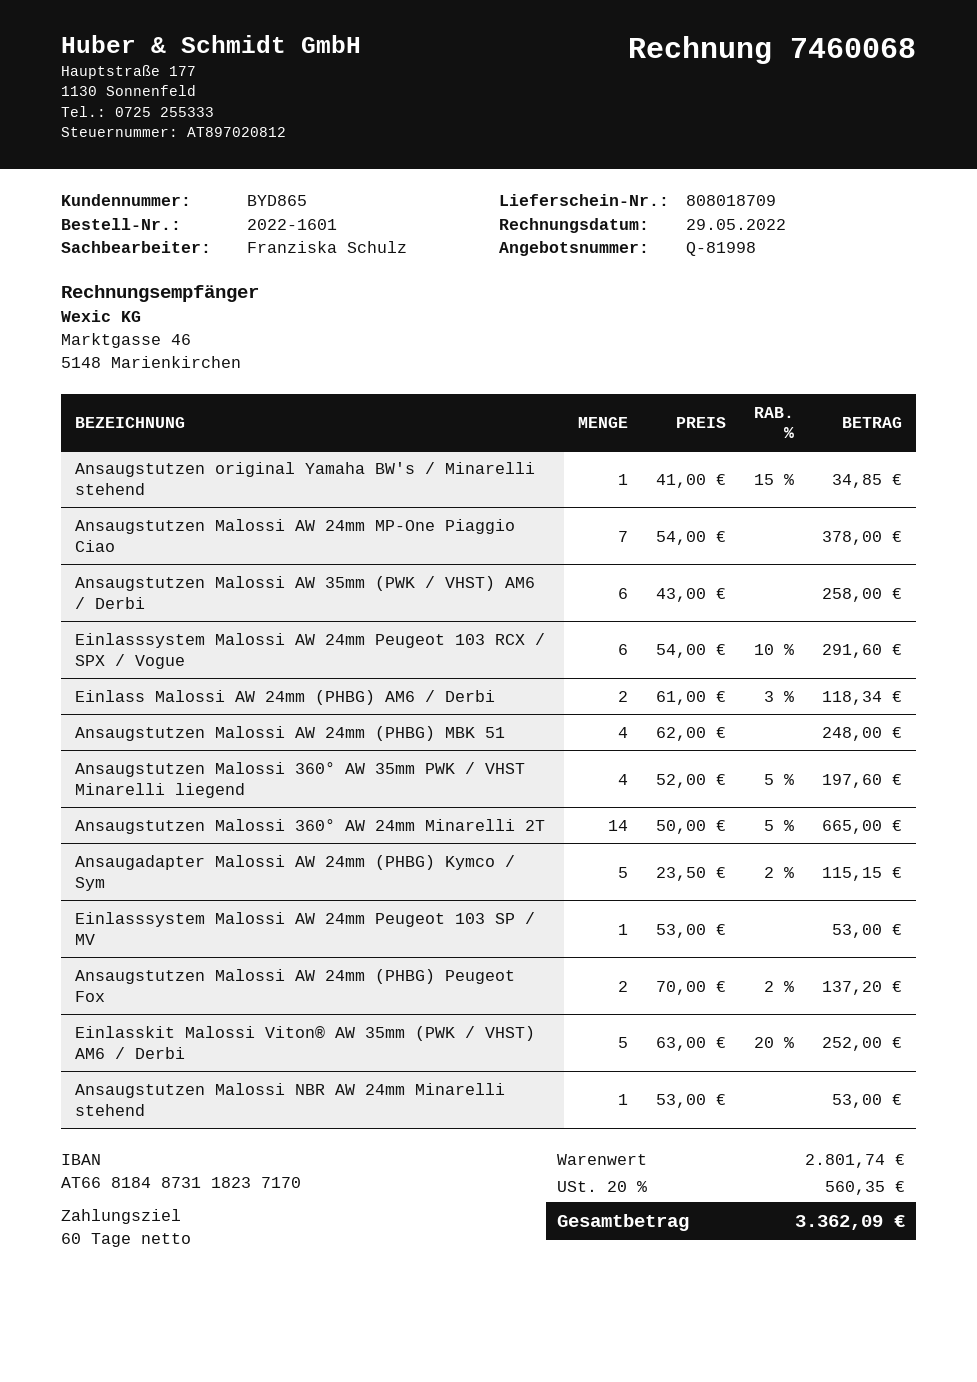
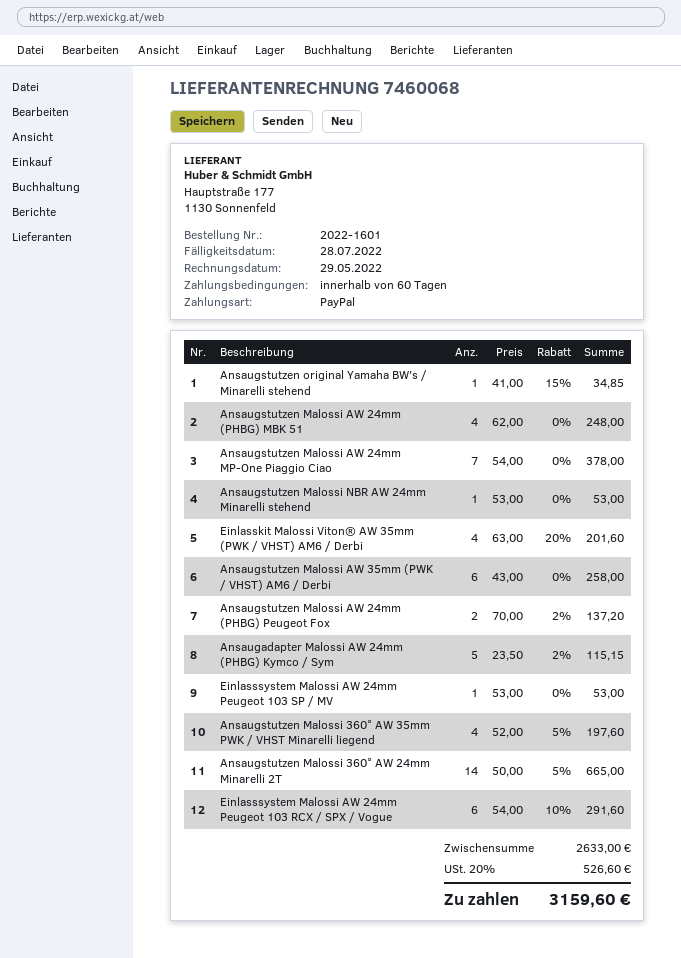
Einlass Malossi AW 24mm (PHBG) AM6 / Derbi: 2 x 61.00 - 3% = 118.34 -> none
Einlasskit Malossi Viton® AW 35mm (PWK / VHST) AM6 / Derbi: 5 x 63.00 - 20% = 252.00 -> 4 x 63.00 - 20% = 201.60
subtotal: 2801.74 -> 2633.00
tax: 20% = 560.35 -> 20% = 526.60
total: 3362.09 -> 3159.60

